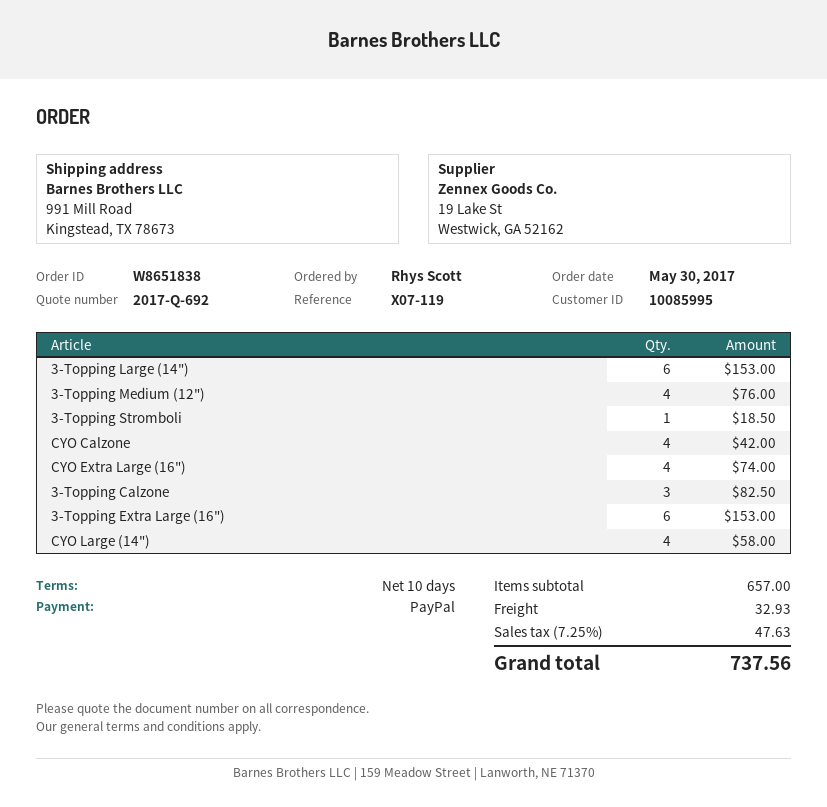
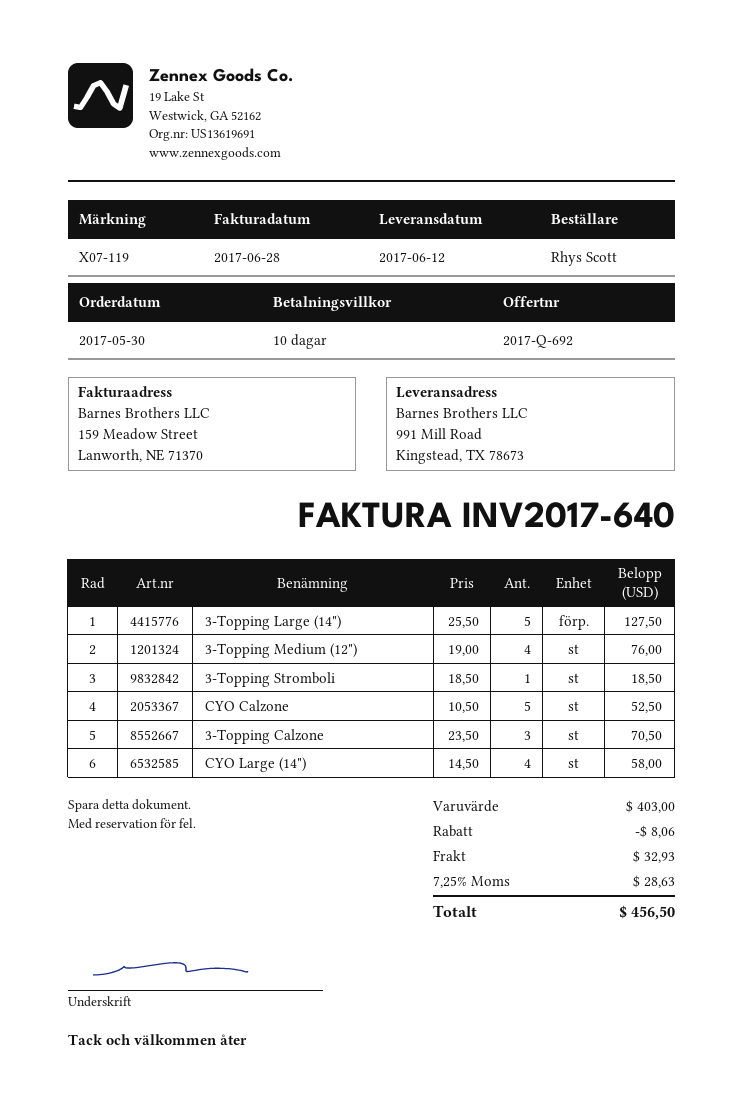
3-Topping Large (14"): 6 for 153.00 -> 5 for 127.50
CYO Calzone: 4 for 42.00 -> 5 for 52.50
CYO Extra Large (16"): 4 for 74.00 -> none
3-Topping Calzone: 3 for 82.50 -> 3 for 70.50
3-Topping Extra Large (16"): 6 for 153.00 -> none
subtotal: 657.00 -> 403.00
discount: none -> 8.06
tax: 7.25% = 47.63 -> 7.25% = 28.63
total: 737.56 -> 456.50

